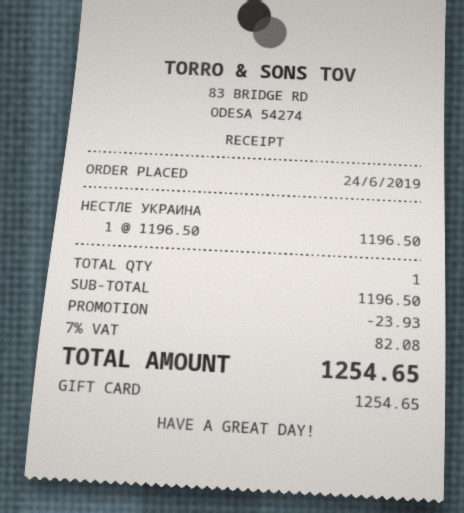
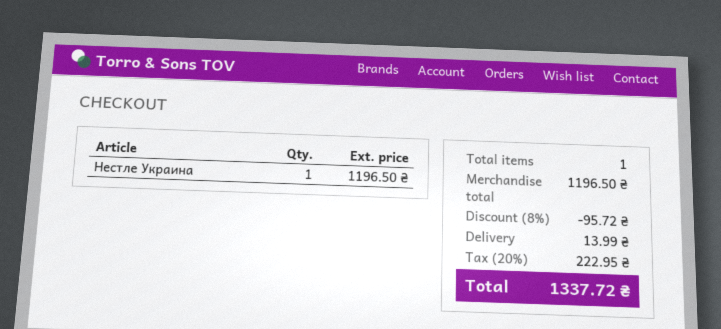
discount: 23.93 -> 95.72
shipping: none -> 13.99
tax: 7% = 82.08 -> 20% = 222.95
total: 1254.65 -> 1337.72

